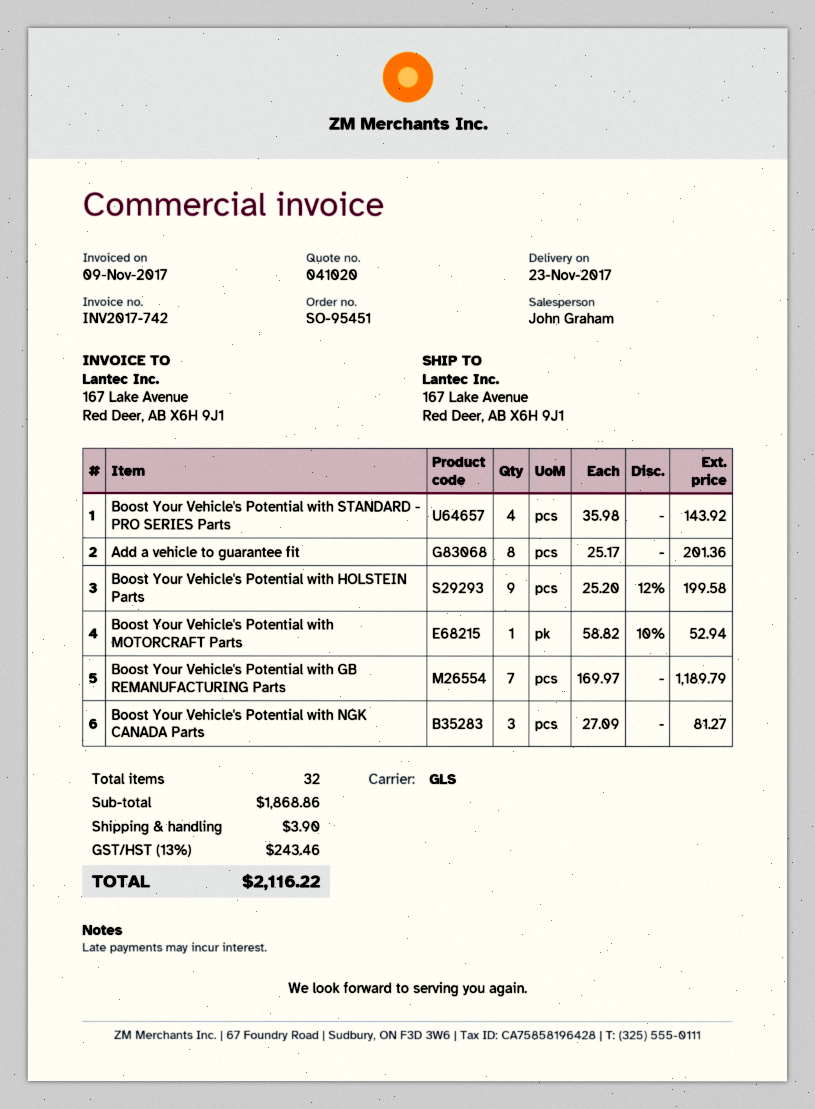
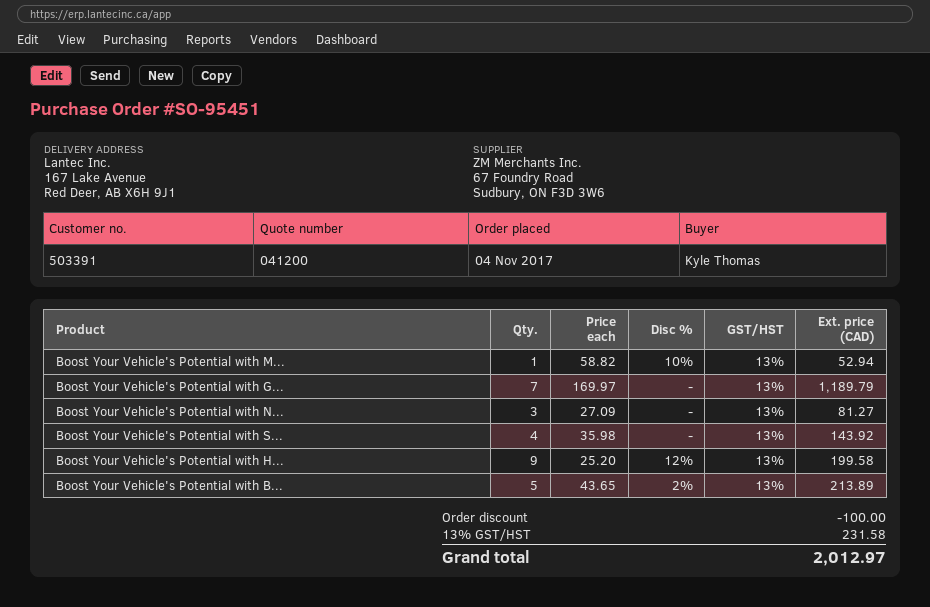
quote number: 041020 -> 041200
Add a vehicle to guarantee fit: 8 x 25.17 = 201.36 -> none
Boost Your Vehicle's Potential with B...: none -> 5 x 43.65 - 2% = 213.89
discount: none -> 100.00
shipping: 3.90 -> none
tax: 13% = 243.46 -> 13% = 231.58
total: 2116.22 -> 2012.97

